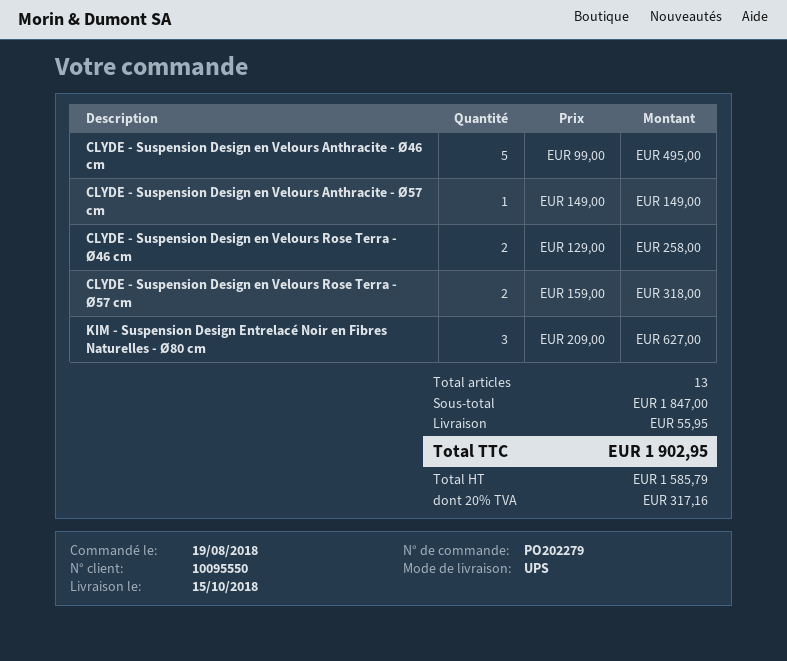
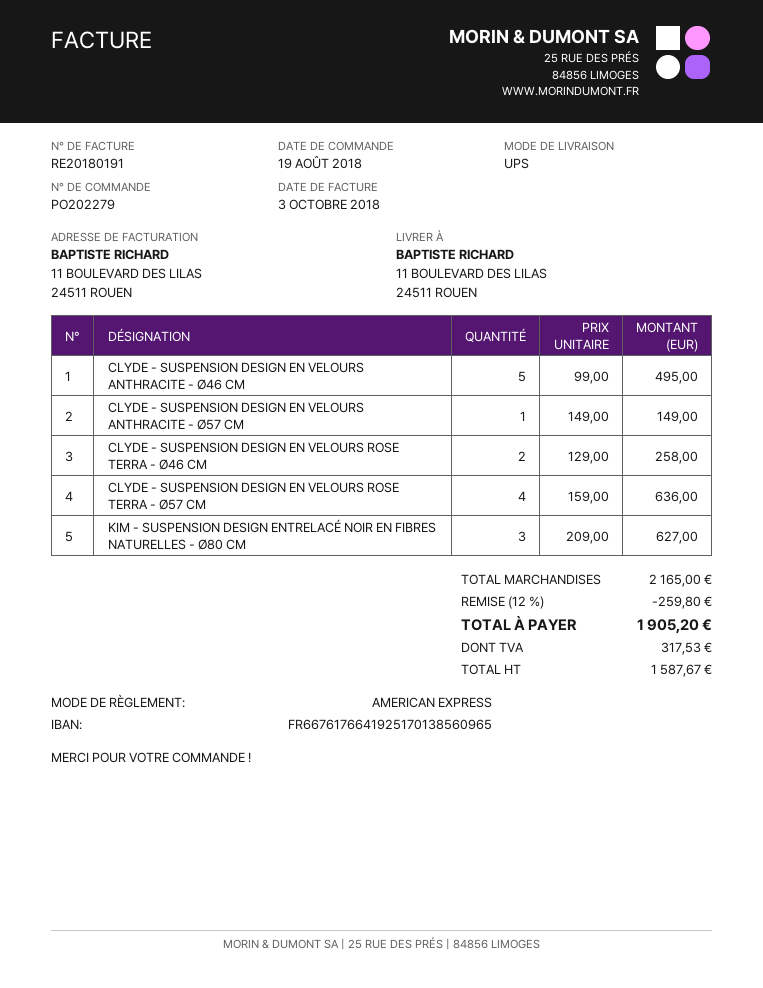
CLYDE - Suspension Design en Velours Rose Terra - Ø57 cm: 2 x 159.00 = 318.00 -> 4 x 159.00 = 636.00
subtotal: 1847.00 -> 2165.00
discount: none -> 12% = 259.80
shipping: 55.95 -> none
net: 1585.79 -> 1587.67
tax: 317.16 -> 317.53
total: 1902.95 -> 1905.20

